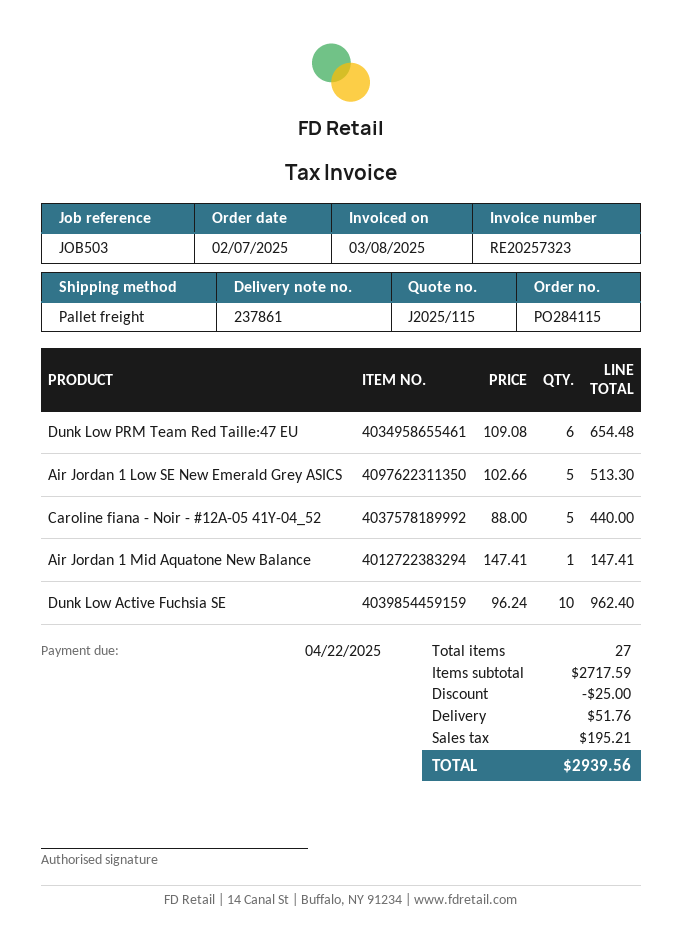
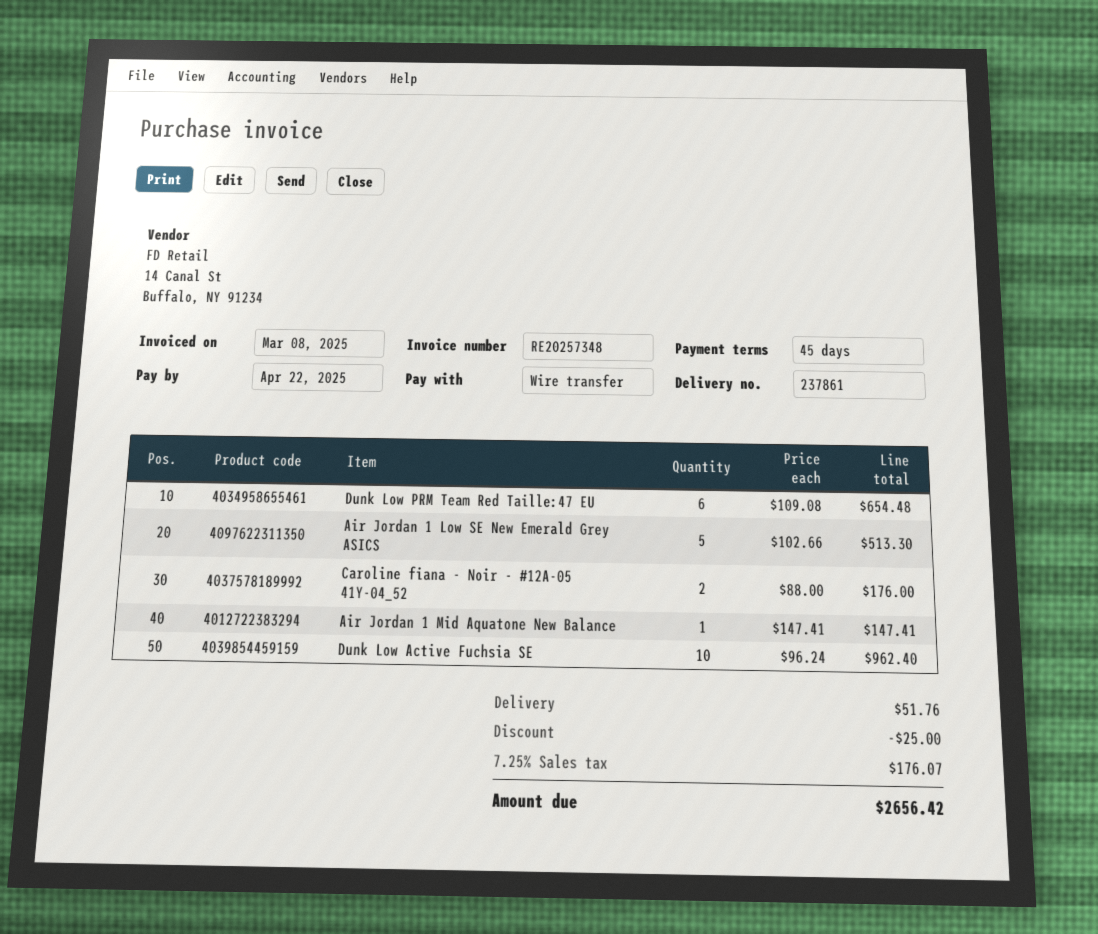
invoice number: RE20257323 -> RE20257348
Caroline fiana - Noir - #12A-05 41Y-04_52: 5 x 88.00 = 440.00 -> 2 x 88.00 = 176.00
tax: 195.21 -> 176.07
total: 2939.56 -> 2656.42

